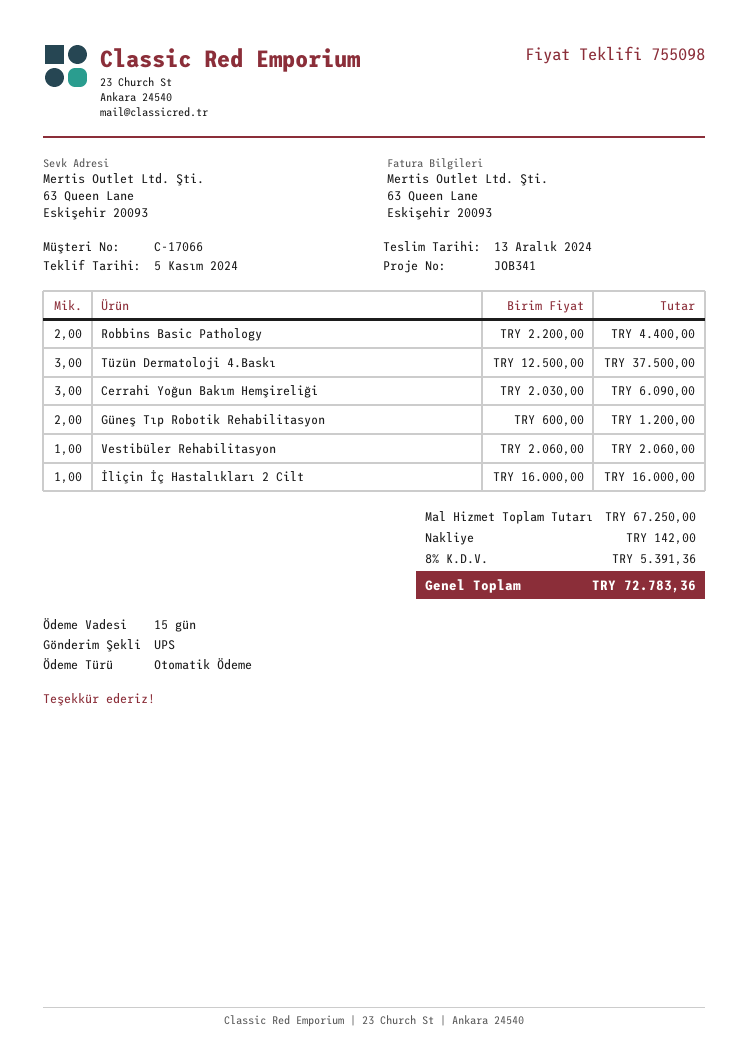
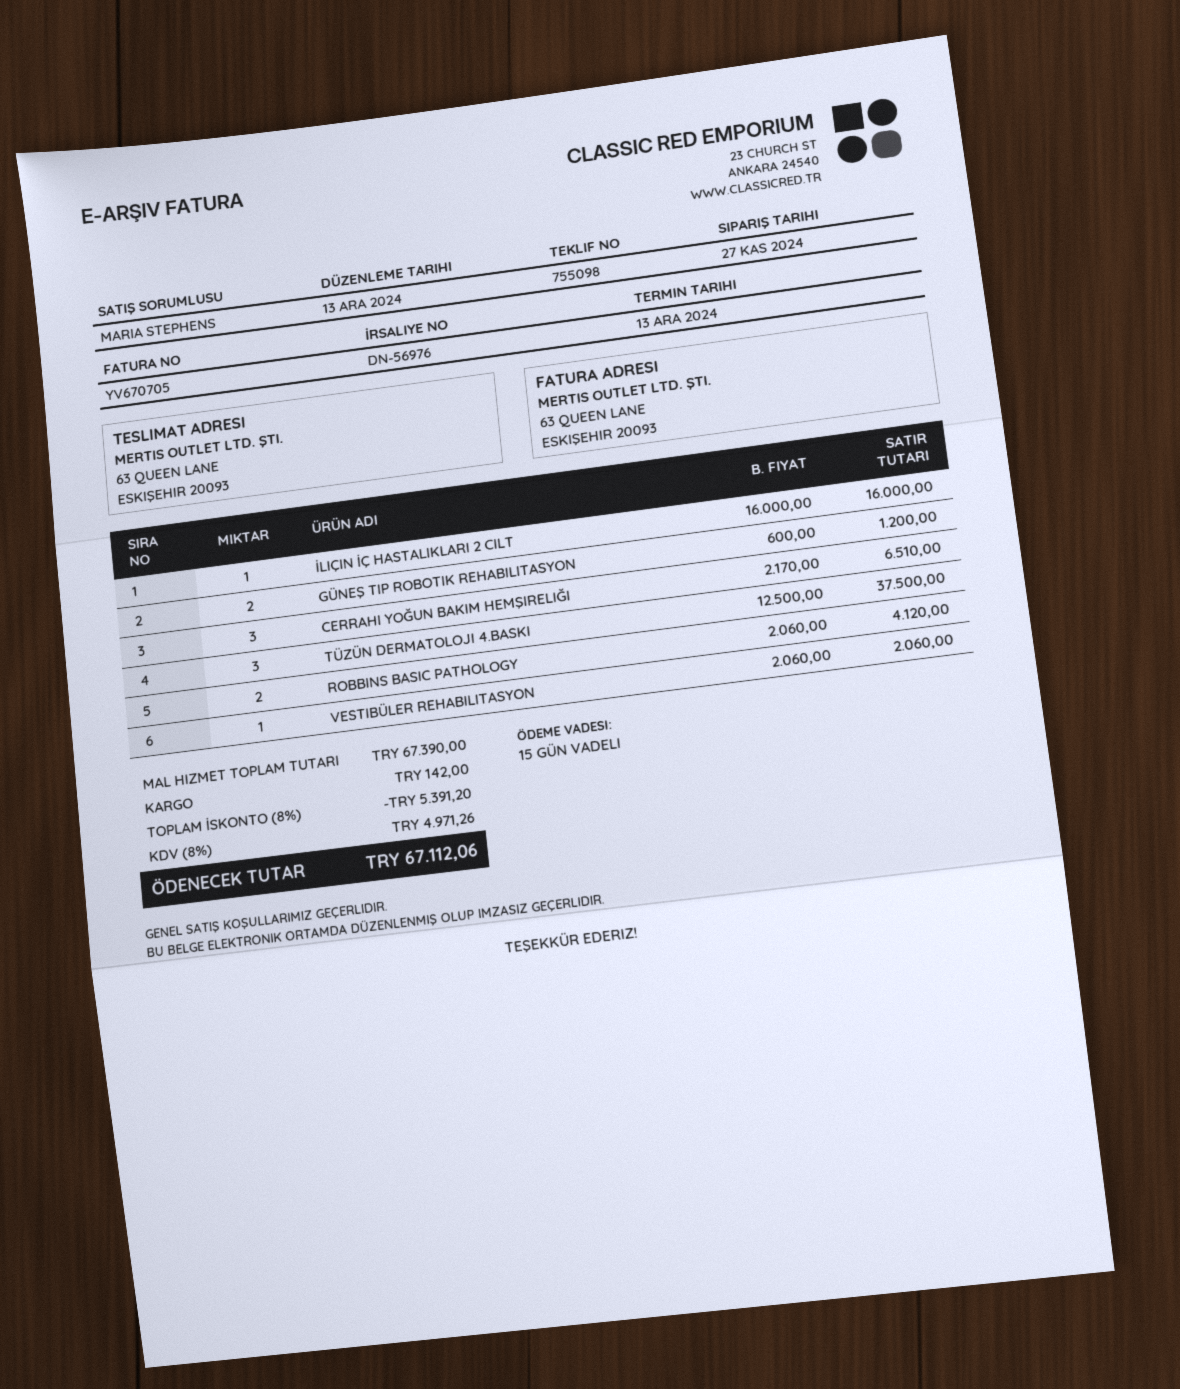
Robbins Basic Pathology: 2 x 2200.00 = 4400.00 -> 2 x 2060.00 = 4120.00
Cerrahi Yoğun Bakım Hemşireliği: 3 x 2030.00 = 6090.00 -> 3 x 2170.00 = 6510.00
subtotal: 67250.00 -> 67390.00
discount: none -> 8% = 5391.20
tax: 8% = 5391.36 -> 8% = 4971.26
total: 72783.36 -> 67112.06

